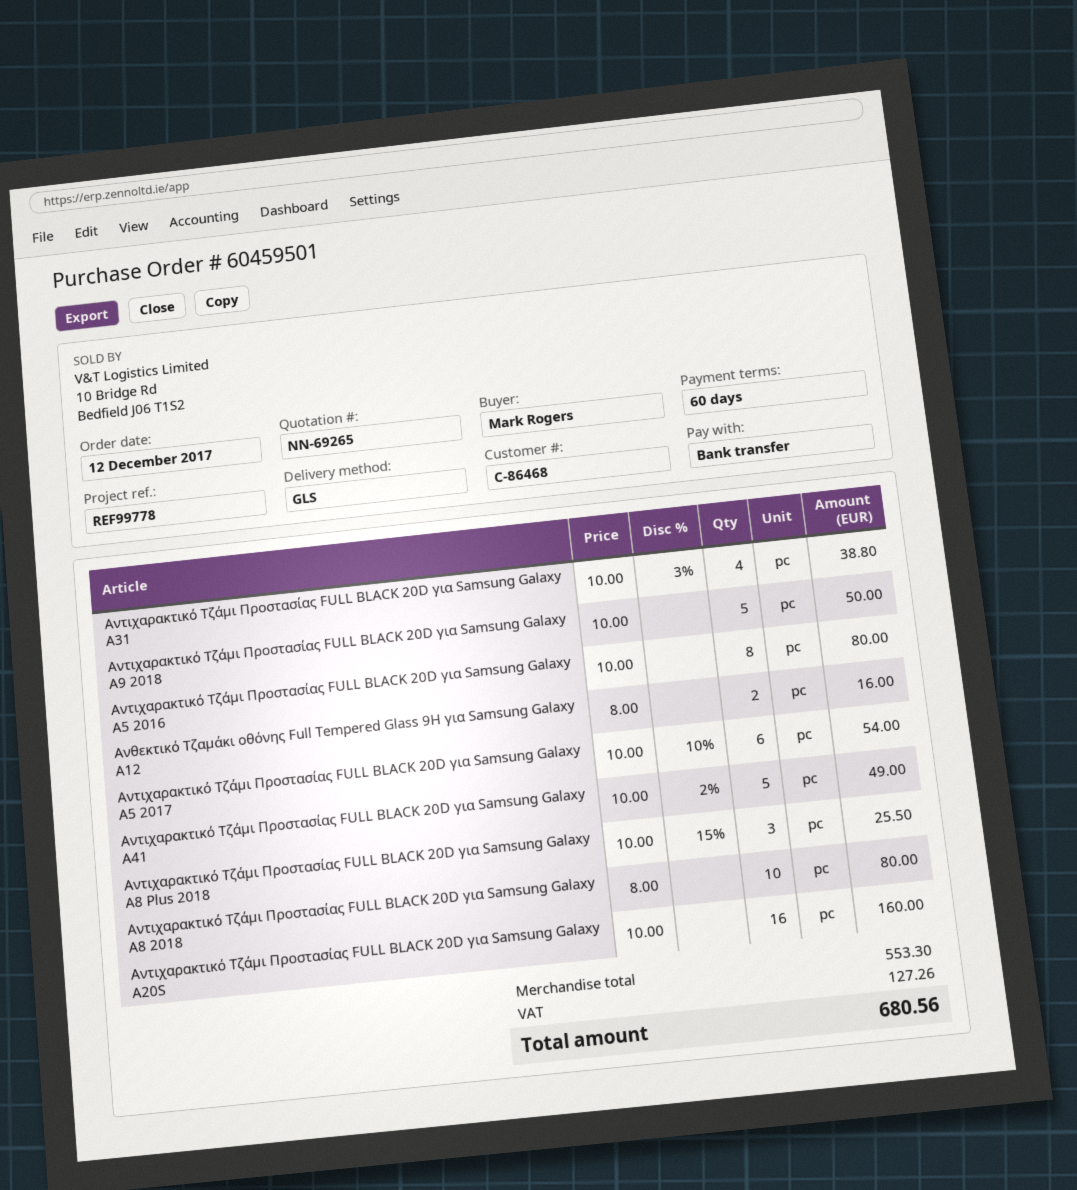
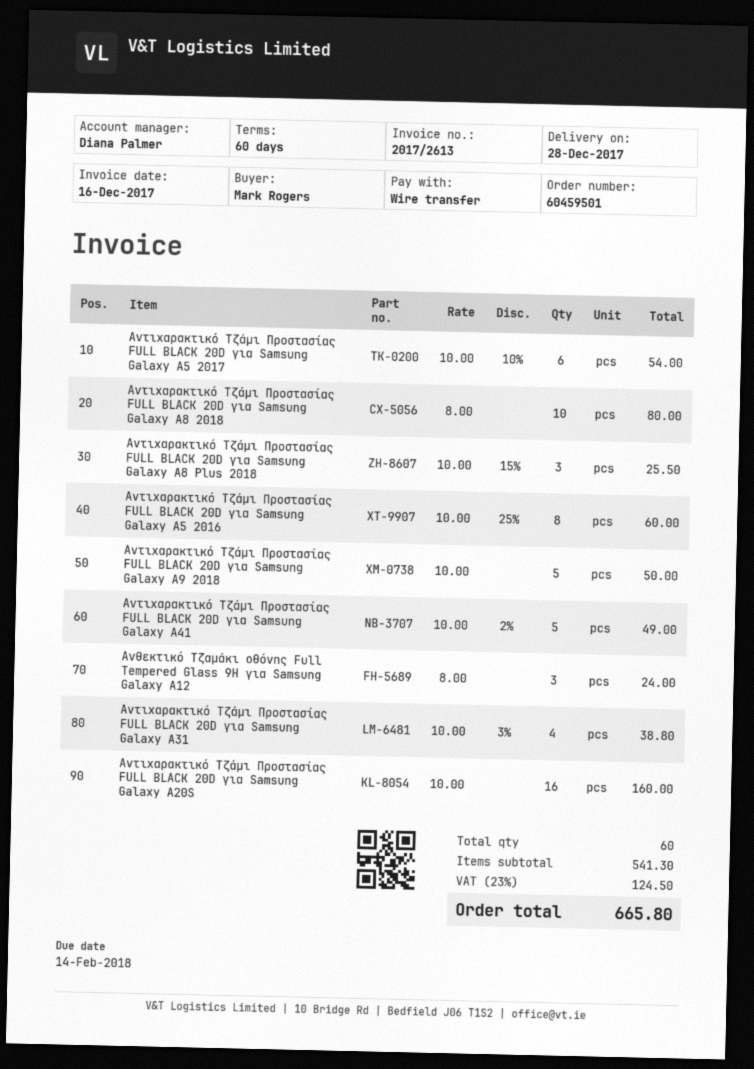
Αντιχαρακτικό Τζάμι Προστασίας FULL BLACK 20D για Samsung Galaxy A5 2016: 8 x 10.00 = 80.00 -> 8 x 10.00 - 25% = 60.00
Ανθεκτικό Τζαμάκι οθόνης Full Tempered Glass 9H για Samsung Galaxy A12: 2 x 8.00 = 16.00 -> 3 x 8.00 = 24.00
subtotal: 553.30 -> 541.30
tax: 127.26 -> 124.50
total: 680.56 -> 665.80

